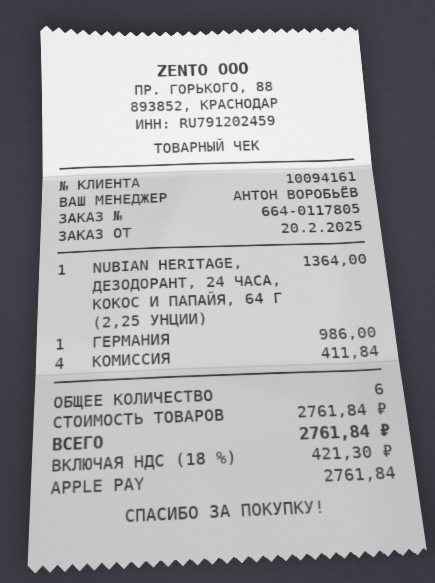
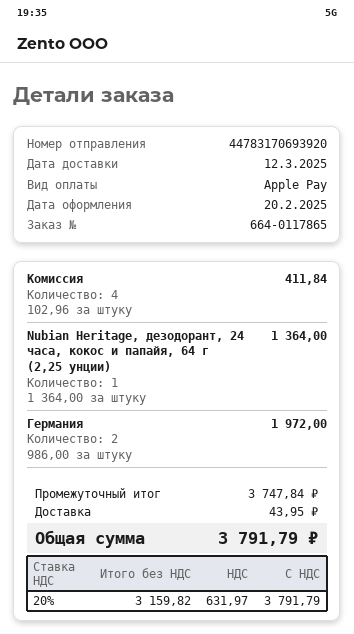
order number: 664-0117805 -> 664-0117865
ГЕРМАНИЯ: 1 for 986.00 -> 2 for 1972.00
subtotal: 2761.84 -> 3747.84
shipping: none -> 43.95
tax: 18% = 421.30 -> 20% = 631.97
total: 2761.84 -> 3791.79

